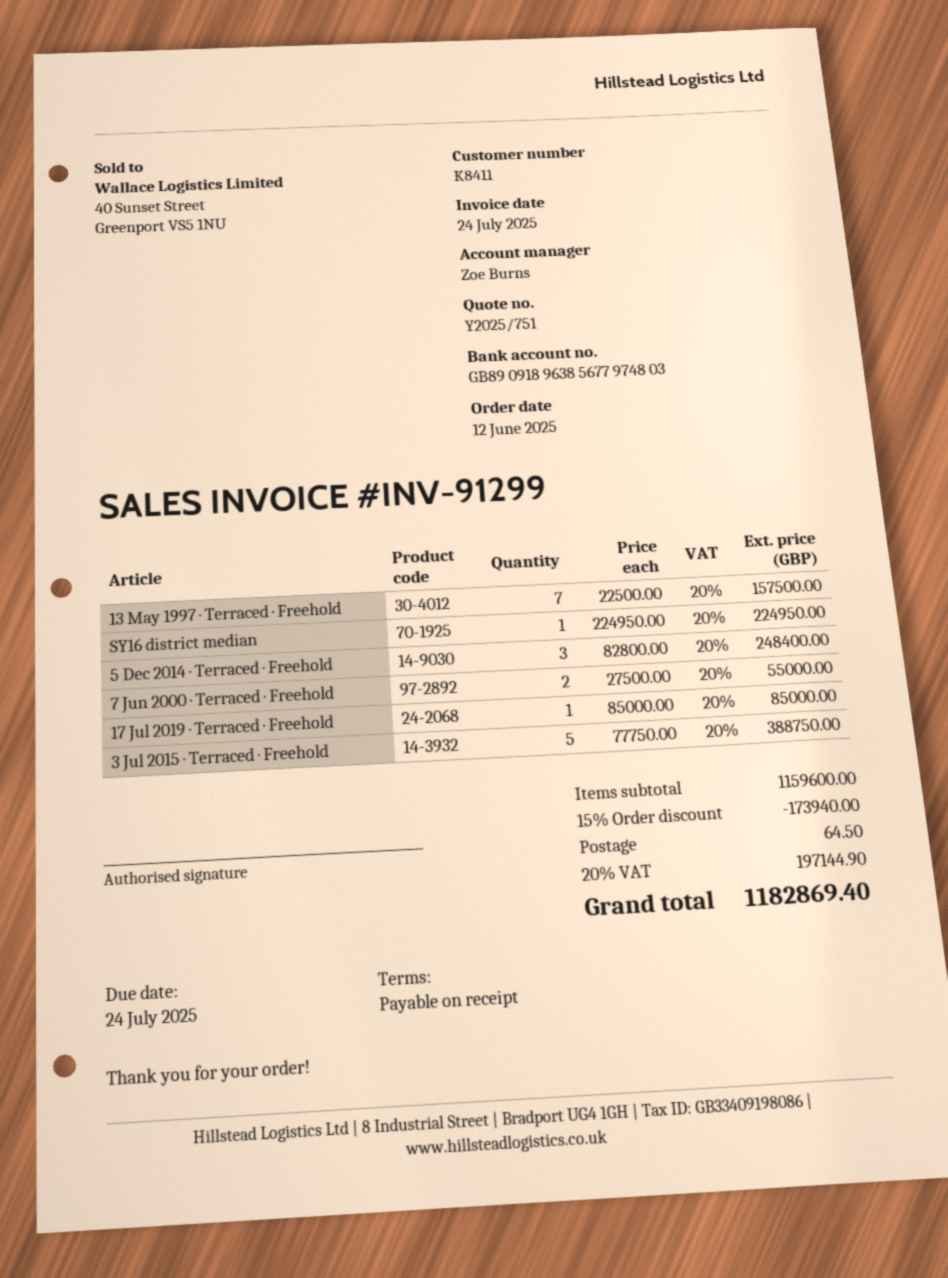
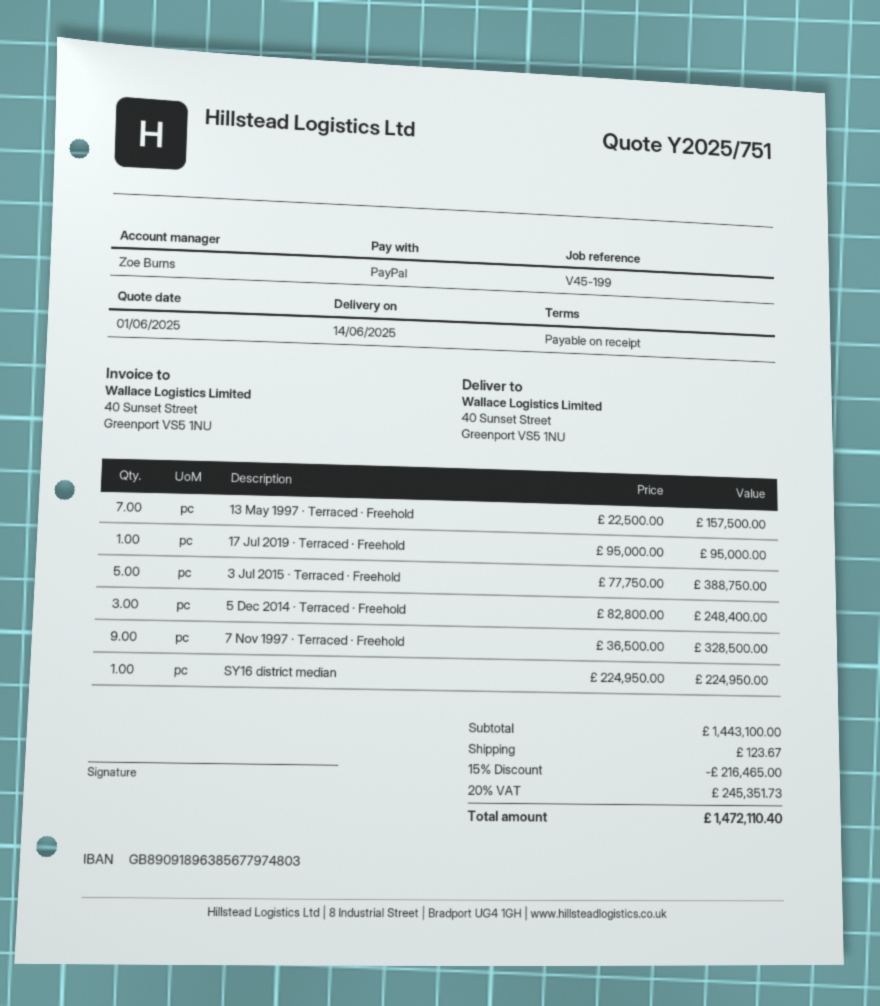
7 Jun 2000 · Terraced · Freehold: 2 x 27500.00 = 55000.00 -> none
17 Jul 2019 · Terraced · Freehold: 1 x 85000.00 = 85000.00 -> 1 x 95000.00 = 95000.00
7 Nov 1997 · Terraced · Freehold: none -> 9 x 36500.00 = 328500.00
subtotal: 1159600.00 -> 1443100.00
discount: 15% = 173940.00 -> 15% = 216465.00
shipping: 64.50 -> 123.67
tax: 20% = 197144.90 -> 20% = 245351.73
total: 1182869.40 -> 1472110.40

